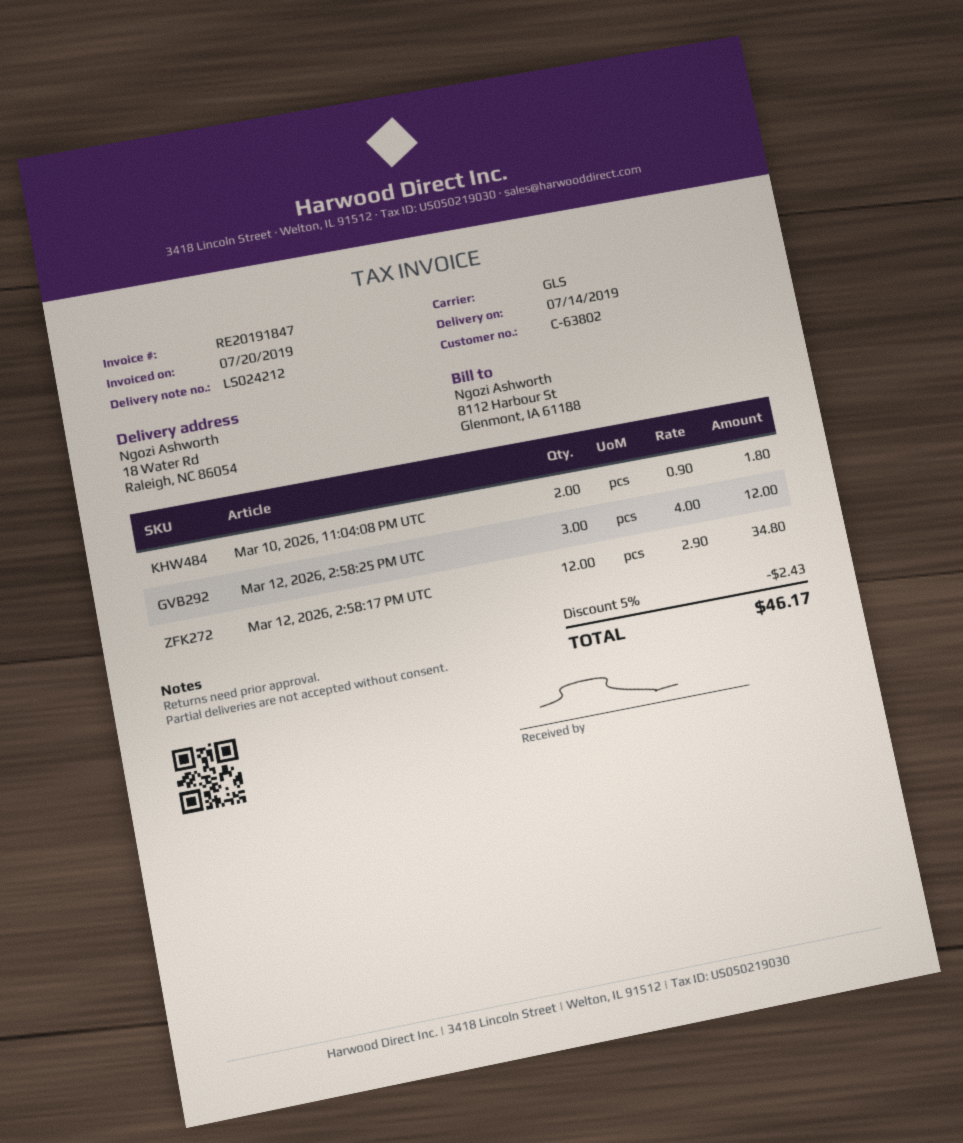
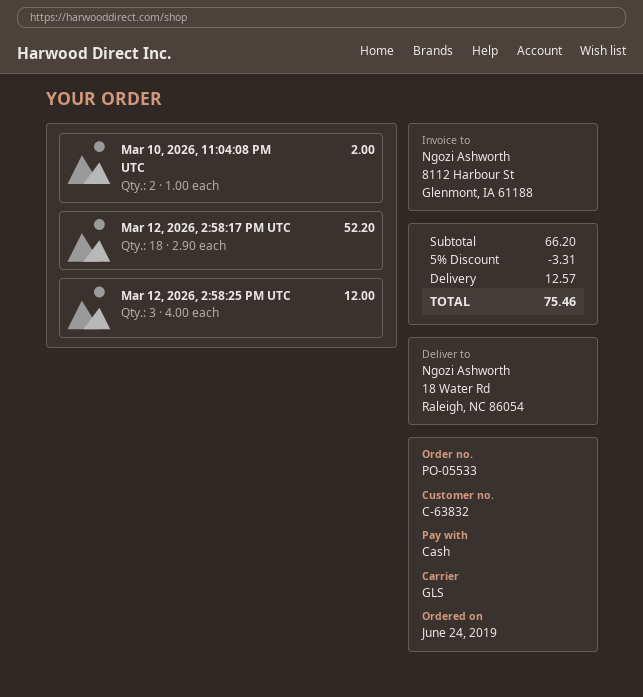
customer number: C-63802 -> C-63832
Mar 10, 2026, 11:04:08 PM UTC: 2 x 0.90 = 1.80 -> 2 x 1.00 = 2.00
Mar 12, 2026, 2:58:17 PM UTC: 12 x 2.90 = 34.80 -> 18 x 2.90 = 52.20
discount: 5% = 2.43 -> 5% = 3.31
shipping: none -> 12.57
total: 46.17 -> 75.46

